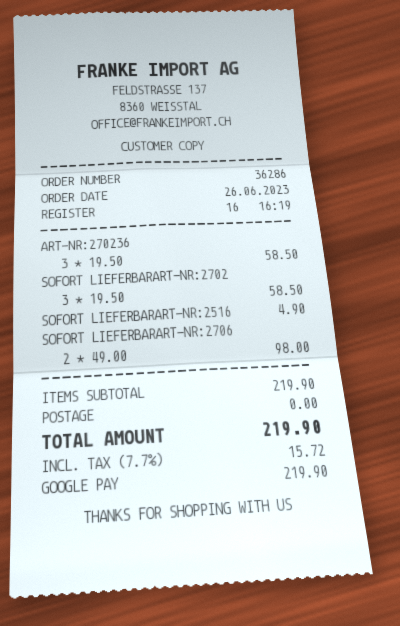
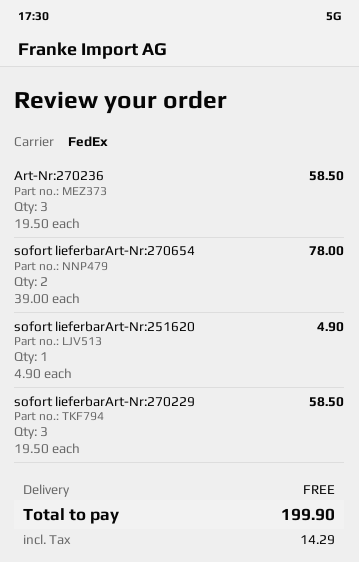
SOFORT LIEFERBARART-NR:2706: 2 x 49.00 = 98.00 -> 2 x 39.00 = 78.00
tax: 15.72 -> 14.29
total: 219.90 -> 199.90

